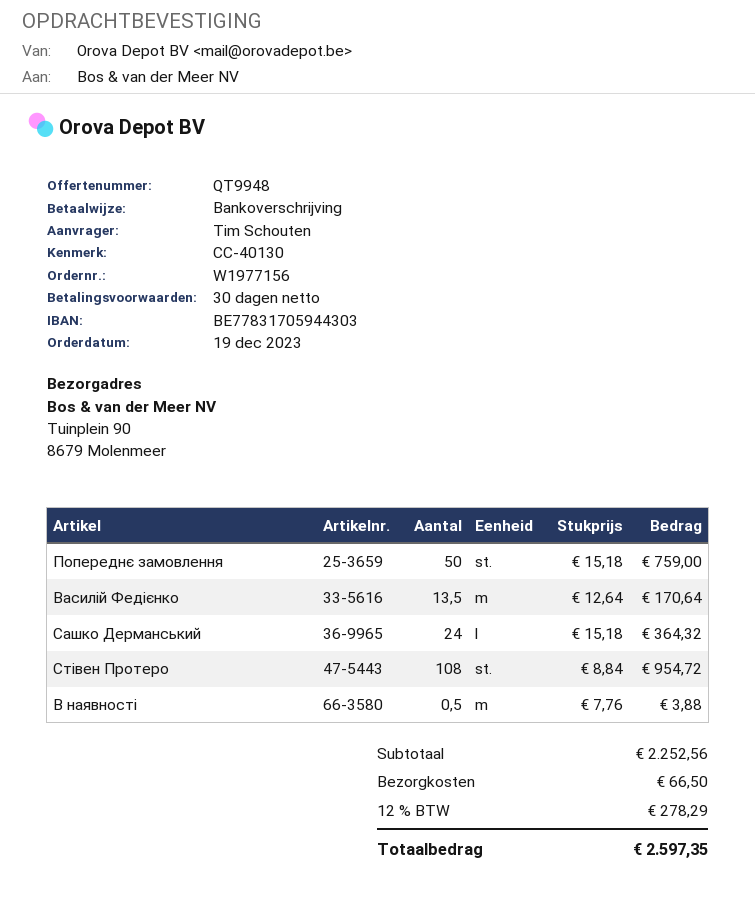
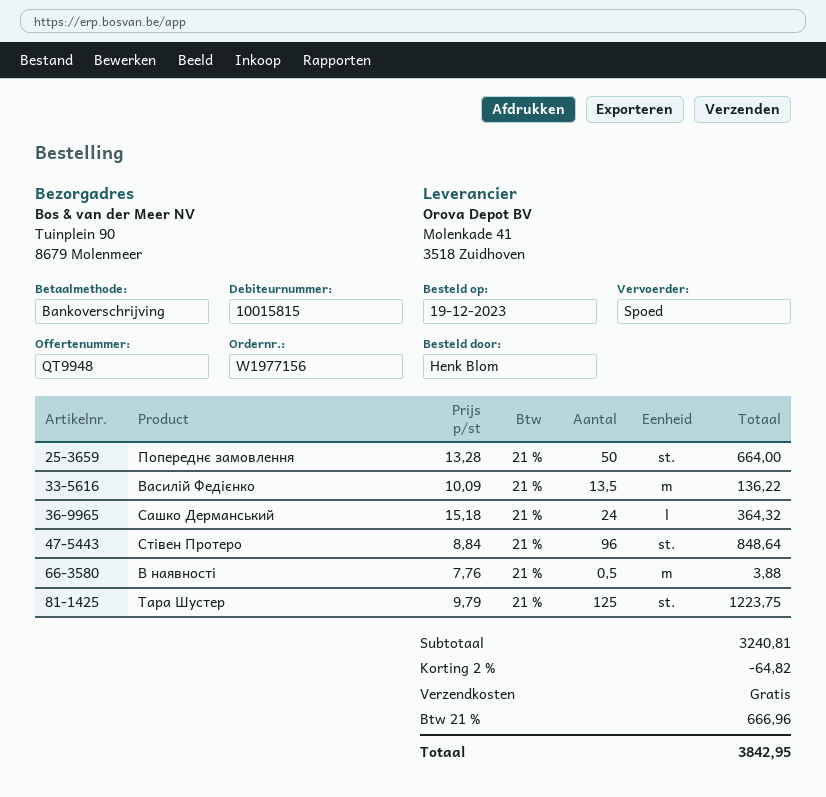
ordered by: Tim Schouten -> Henk Blom
Попереднє замовлення: 50 x 15.18 = 759.00 -> 50 x 13.28 = 664.00
Василій Федієнко: 13.5 x 12.64 = 170.64 -> 13.5 x 10.09 = 136.22
Стівен Протеро: 108 x 8.84 = 954.72 -> 96 x 8.84 = 848.64
Тара Шустер: none -> 125 x 9.79 = 1223.75
subtotal: 2252.56 -> 3240.81
discount: none -> 2% = 64.82
shipping: 66.50 -> 0.00
tax: 12% = 278.29 -> 21% = 666.96
total: 2597.35 -> 3842.95

